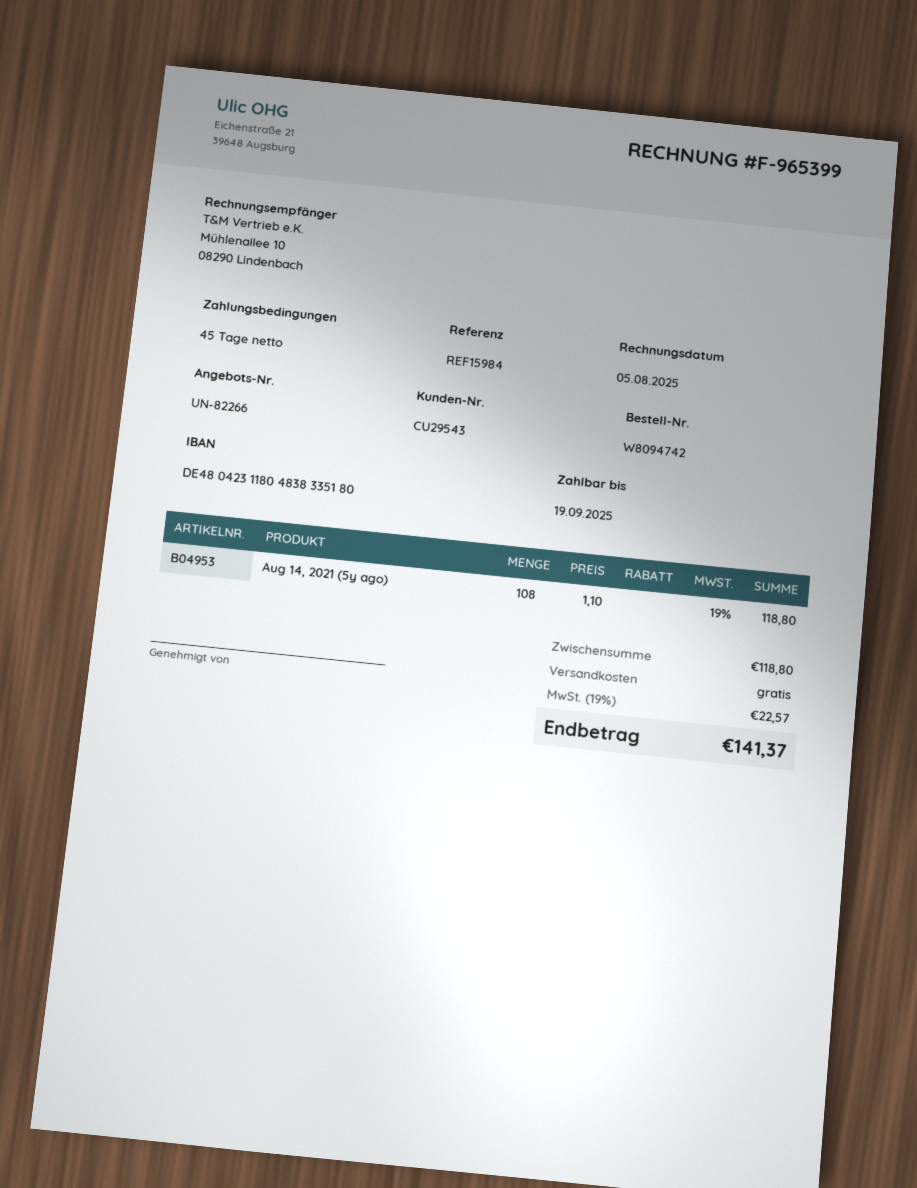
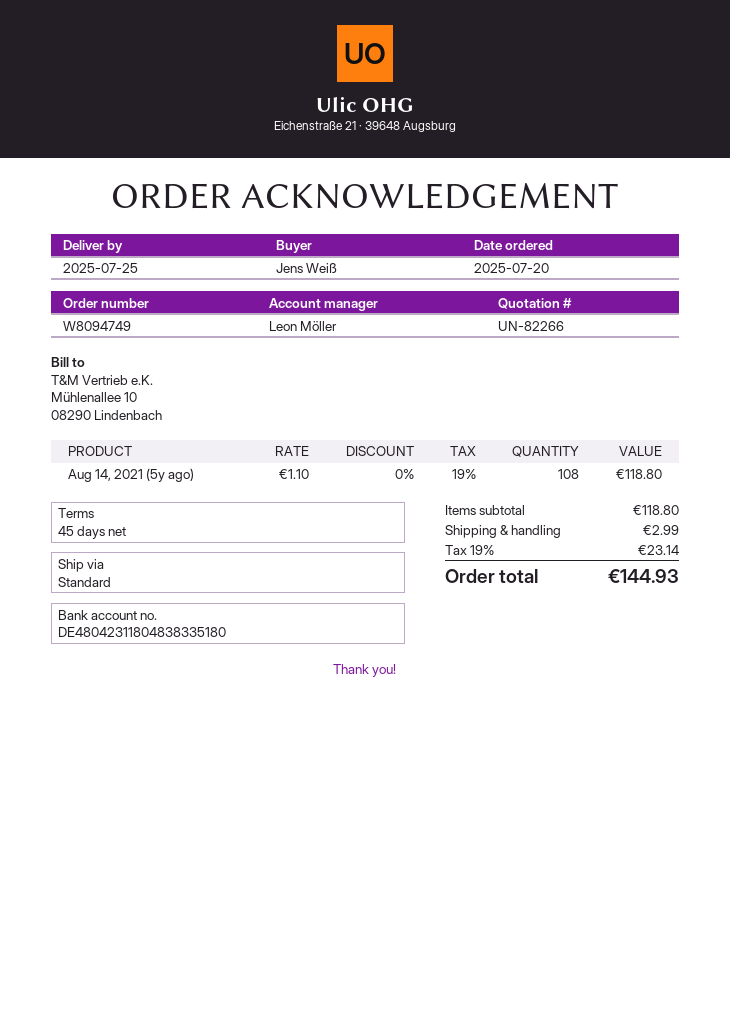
order number: W8094742 -> W8094749
shipping: 0.00 -> 2.99
tax: 19% = 22.57 -> 19% = 23.14
total: 141.37 -> 144.93

